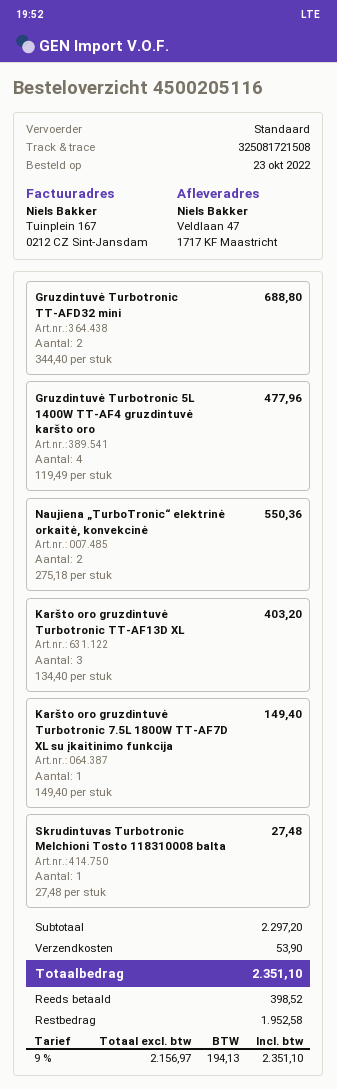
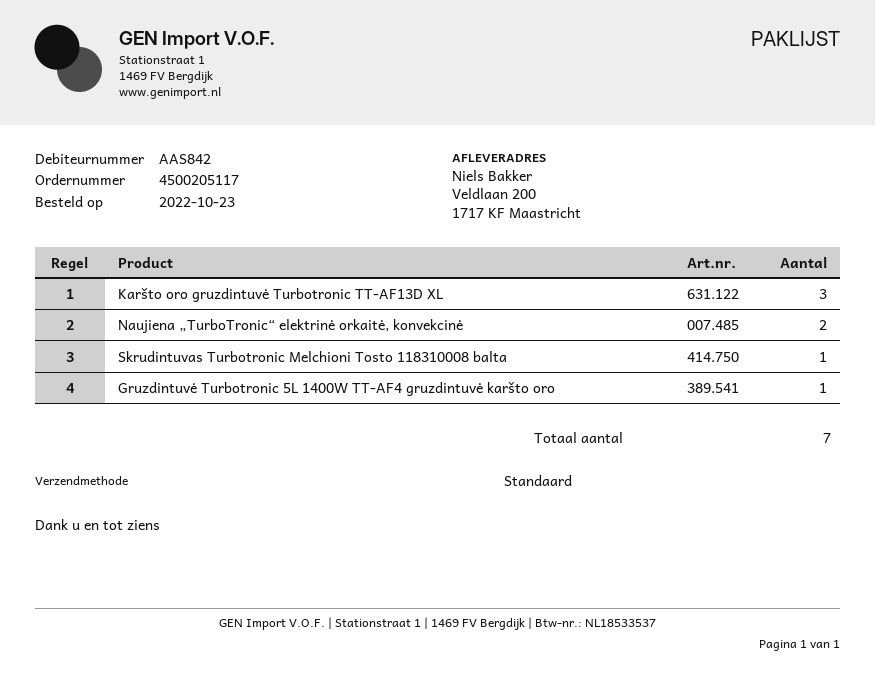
order number: 4500205116 -> 4500205117
ship to: Veldlaan 47, 1717 KF Maastricht -> Veldlaan 200, 1717 KF Maastricht
Gruzdintuvė Turbotronic TT-AFD32 mini: 2 -> none
Gruzdintuvė Turbotronic 5L 1400W TT-AF4 gruzdintuvė karšto oro: 4 -> 1
Karšto oro gruzdintuvė Turbotronic 7.5L 1800W TT-AF7D XL su įkaitinimo funkcija: 1 -> none

